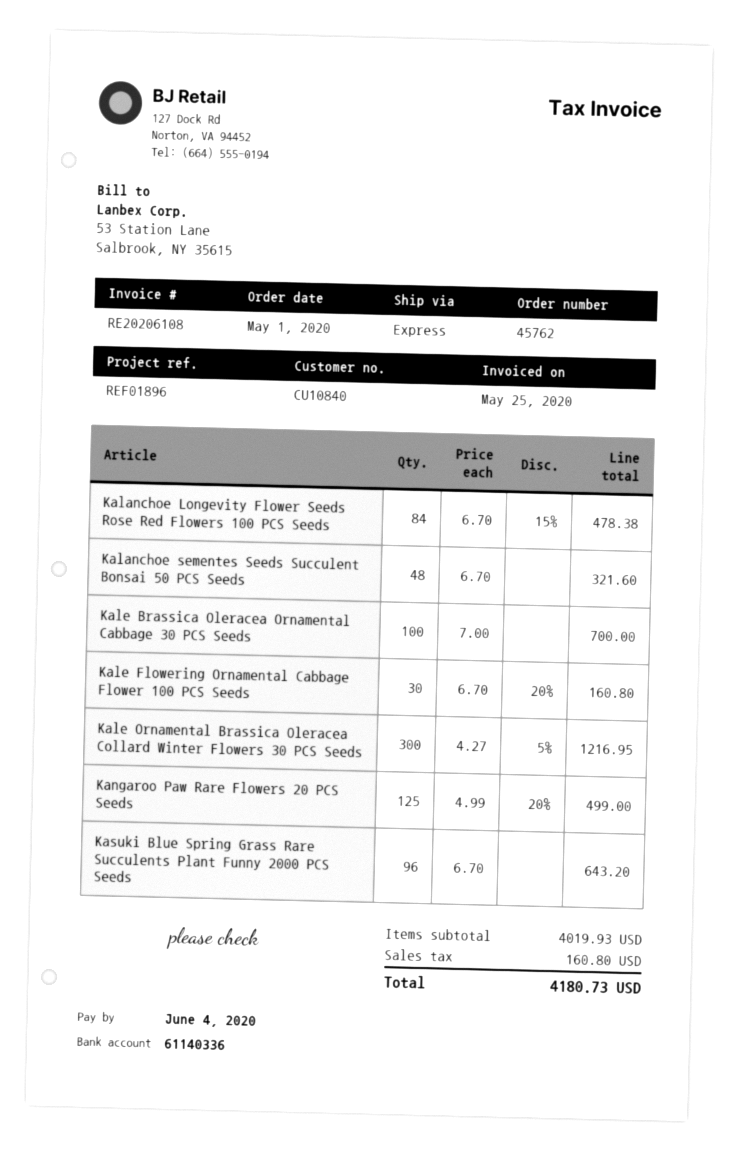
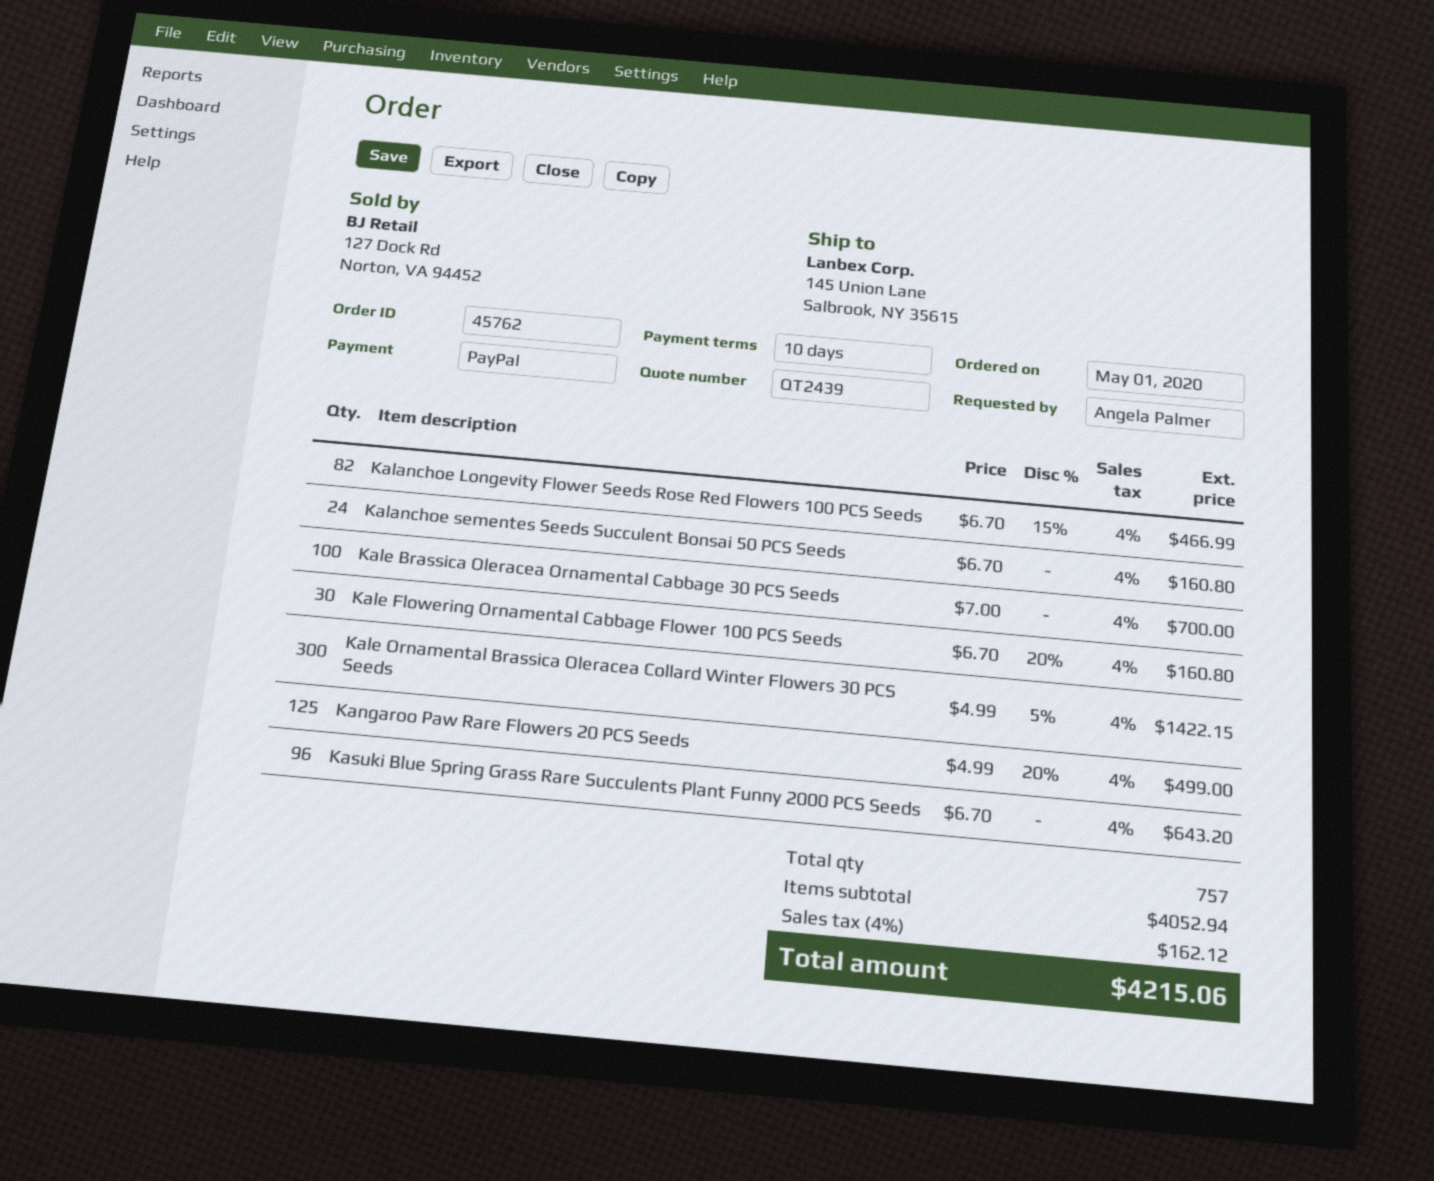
Kalanchoe Longevity Flower Seeds Rose Red Flowers 100 PCS Seeds: 84 x 6.70 - 15% = 478.38 -> 82 x 6.70 - 15% = 466.99
Kalanchoe sementes Seeds Succulent Bonsai 50 PCS Seeds: 48 x 6.70 = 321.60 -> 24 x 6.70 = 160.80
Kale Ornamental Brassica Oleracea Collard Winter Flowers 30 PCS Seeds: 300 x 4.27 - 5% = 1216.95 -> 300 x 4.99 - 5% = 1422.15
subtotal: 4019.93 -> 4052.94
tax: 160.80 -> 162.12
total: 4180.73 -> 4215.06

